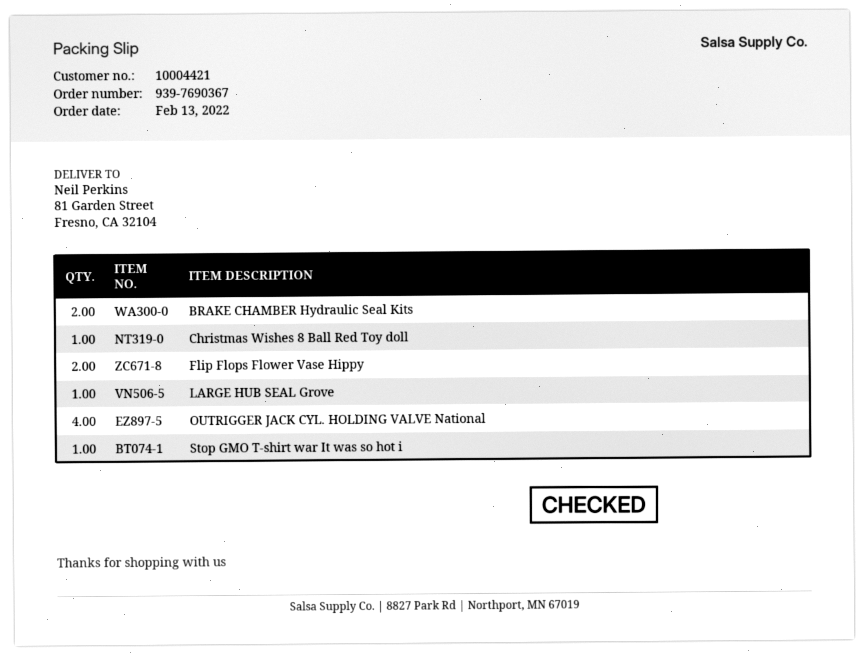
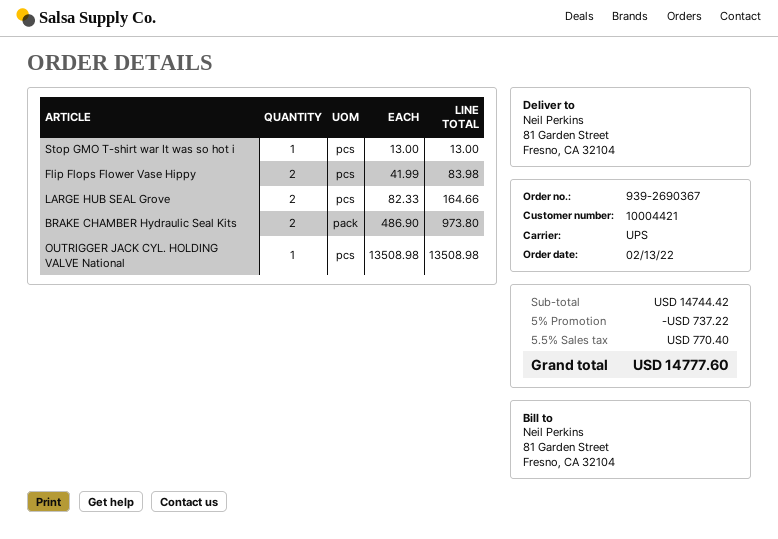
order number: 939-7690367 -> 939-2690367
Christmas Wishes 8 Ball Red Toy doll: 1 -> none
LARGE HUB SEAL Grove: 1 -> 2
OUTRIGGER JACK CYL. HOLDING VALVE National: 4 -> 1

